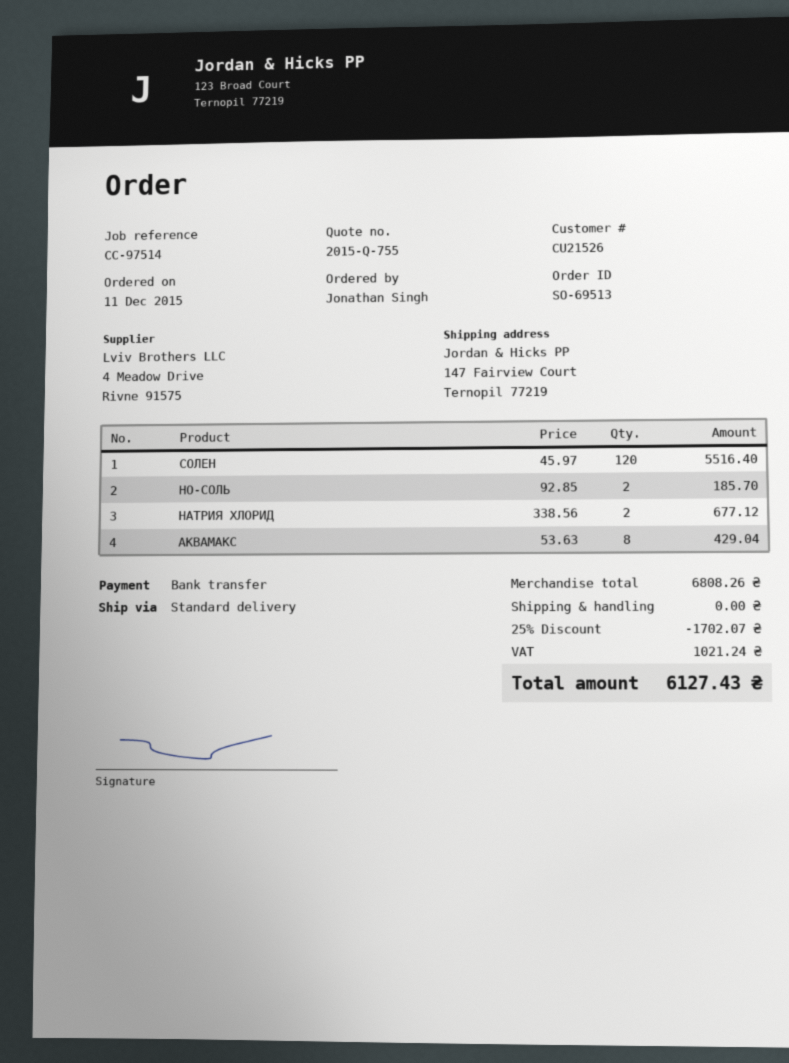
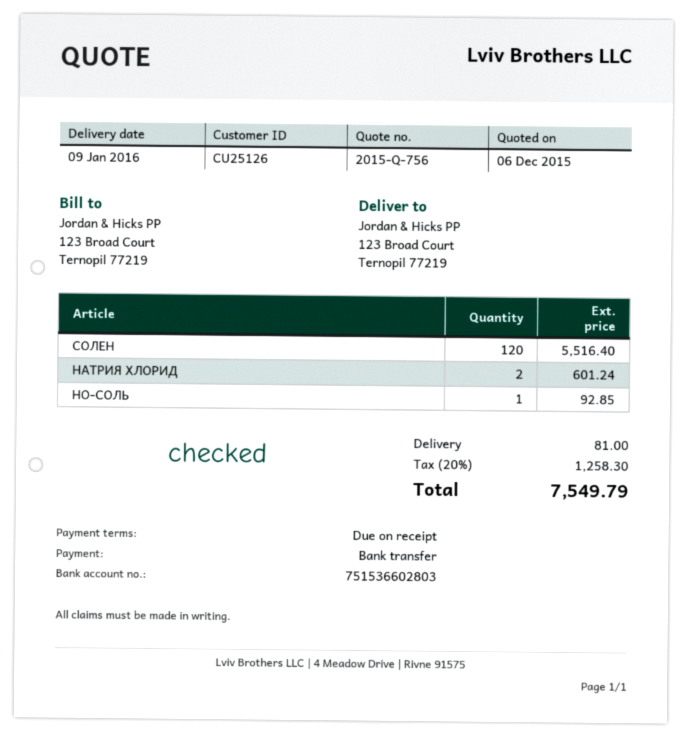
quote number: 2015-Q-755 -> 2015-Q-756
customer number: CU21526 -> CU25126
ship to: 147 Fairview Court, Ternopil 77219 -> 123 Broad Court, Ternopil 77219
НО-СОЛЬ: 2 for 185.70 -> 1 for 92.85
НАТРИЯ ХЛОРИД: 2 for 677.12 -> 2 for 601.24
АКВАМАКС: 8 for 429.04 -> none
discount: 25% = 1702.07 -> none
shipping: 0.00 -> 81.00
tax: 1021.24 -> 1258.30
total: 6127.43 -> 7549.79

